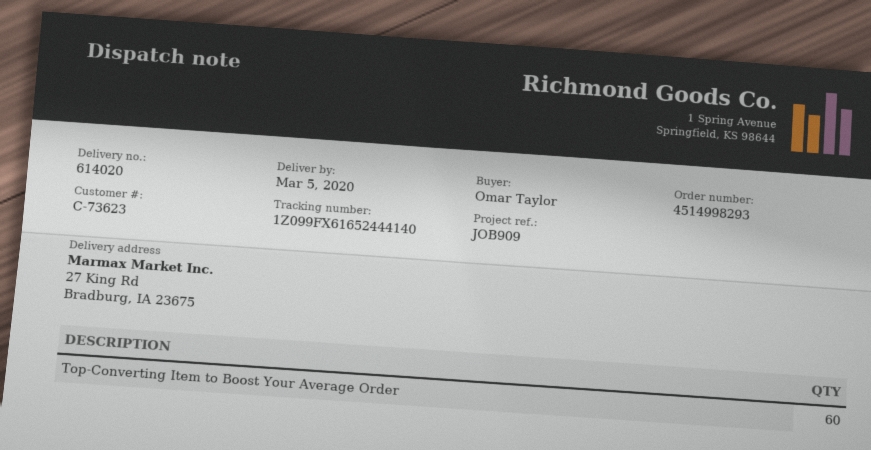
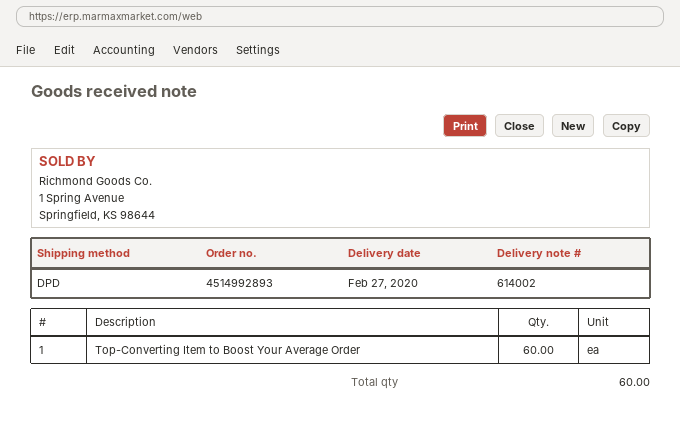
order number: 4514998293 -> 4514992893
delivery note number: 614020 -> 614002
delivery date: 2020-03-05 -> 2020-02-27

